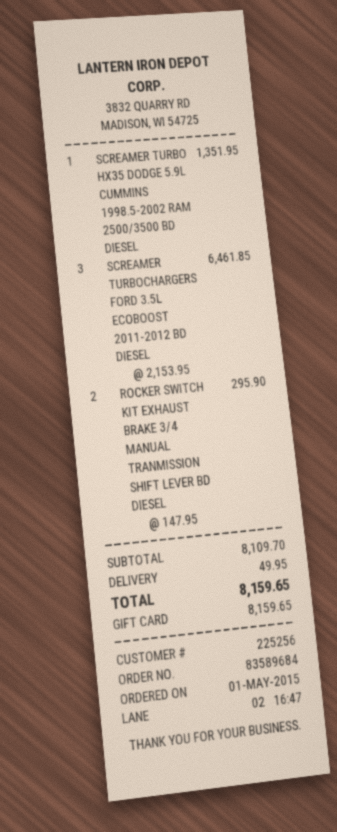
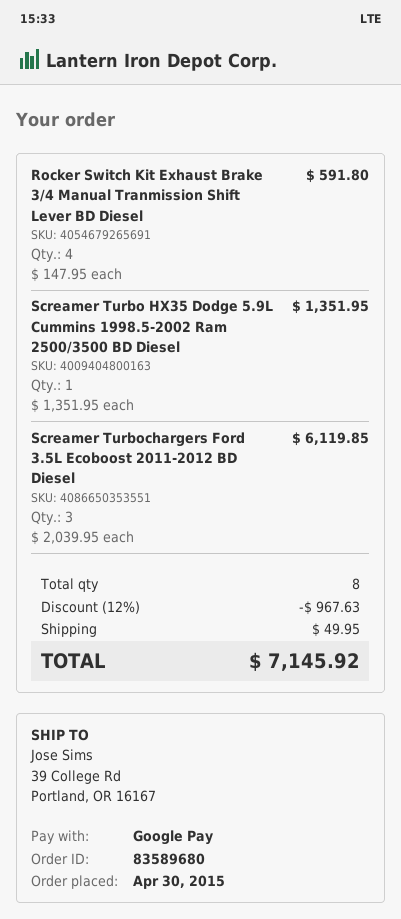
order number: 83589684 -> 83589680
order date: 2015-05-01 -> 2015-04-30
payment method: gift card -> Google Pay
SCREAMER TURBOCHARGERS FORD 3.5L ECOBOOST 2011-2012 BD DIESEL: 3 x 2153.95 = 6461.85 -> 3 x 2039.95 = 6119.85
ROCKER SWITCH KIT EXHAUST BRAKE 3/4 MANUAL TRANMISSION SHIFT LEVER BD DIESEL: 2 x 147.95 = 295.90 -> 4 x 147.95 = 591.80
discount: none -> 12% = 967.63
total: 8159.65 -> 7145.92

